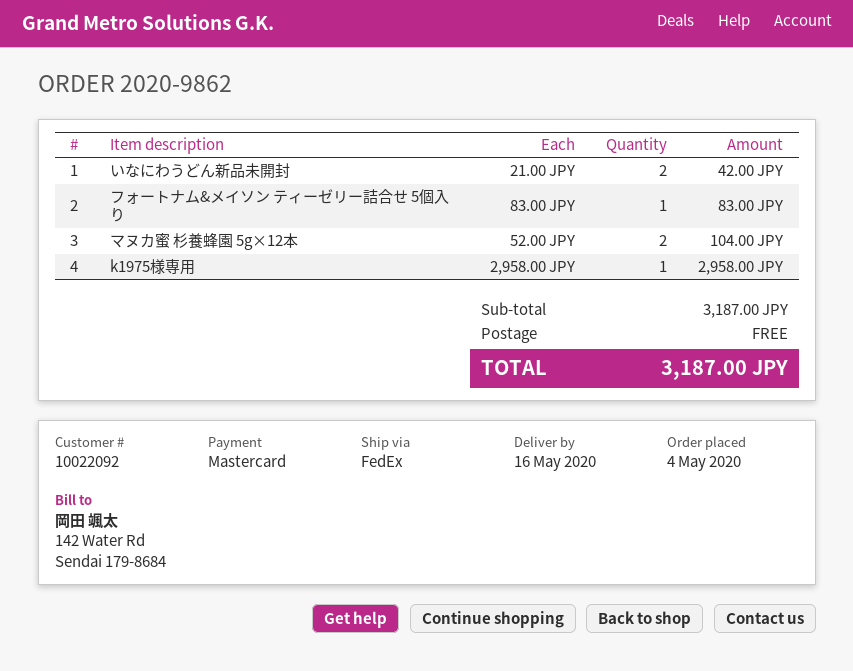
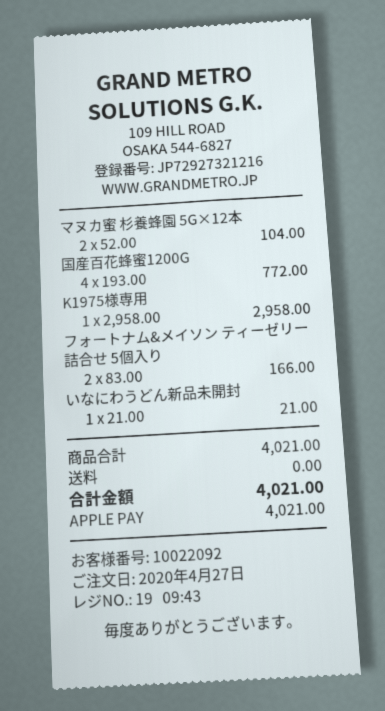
order date: 2020-05-04 -> 2020-04-27
payment method: Mastercard -> Apple Pay
いなにわうどん新品未開封: 2 x 21.00 = 42.00 -> 1 x 21.00 = 21.00
フォートナム&メイソン ティーゼリー詰合せ 5個入り: 1 x 83.00 = 83.00 -> 2 x 83.00 = 166.00
国産百花蜂蜜1200G: none -> 4 x 193.00 = 772.00
subtotal: 3187.00 -> 4021.00
total: 3187.00 -> 4021.00

